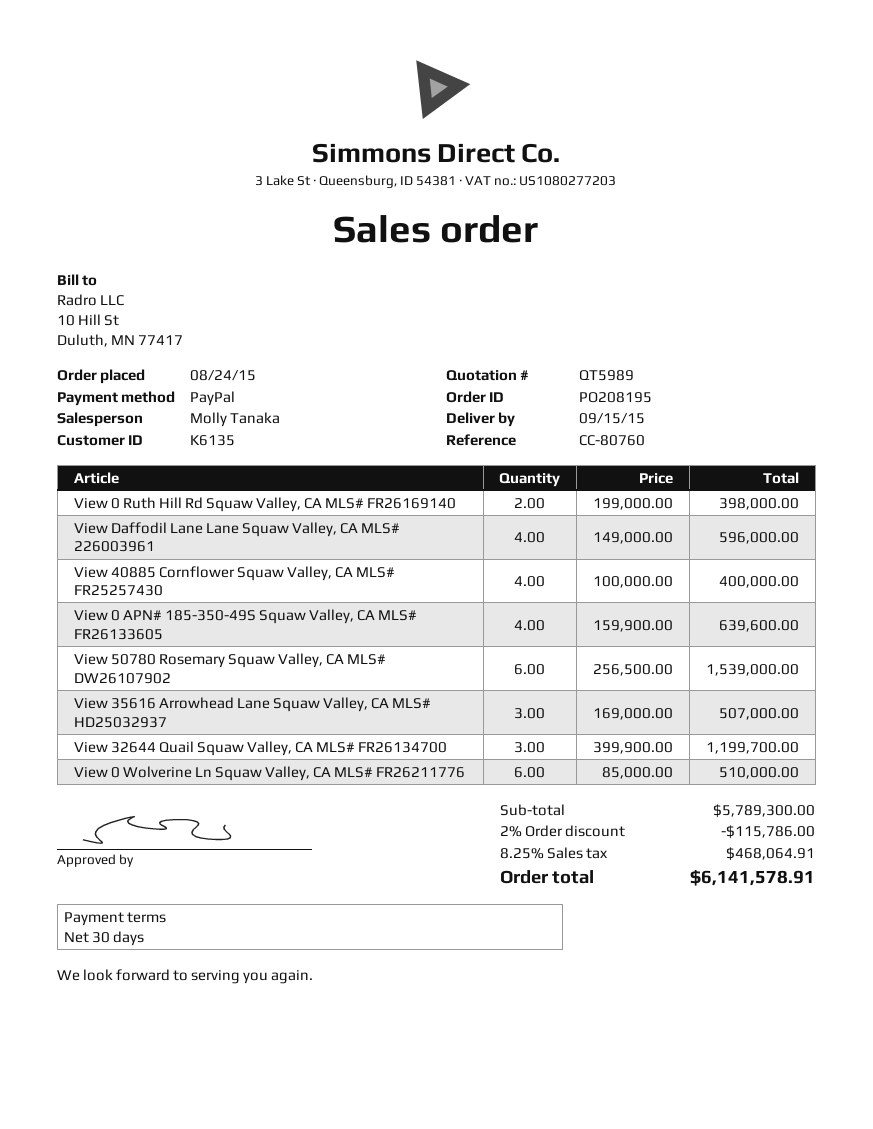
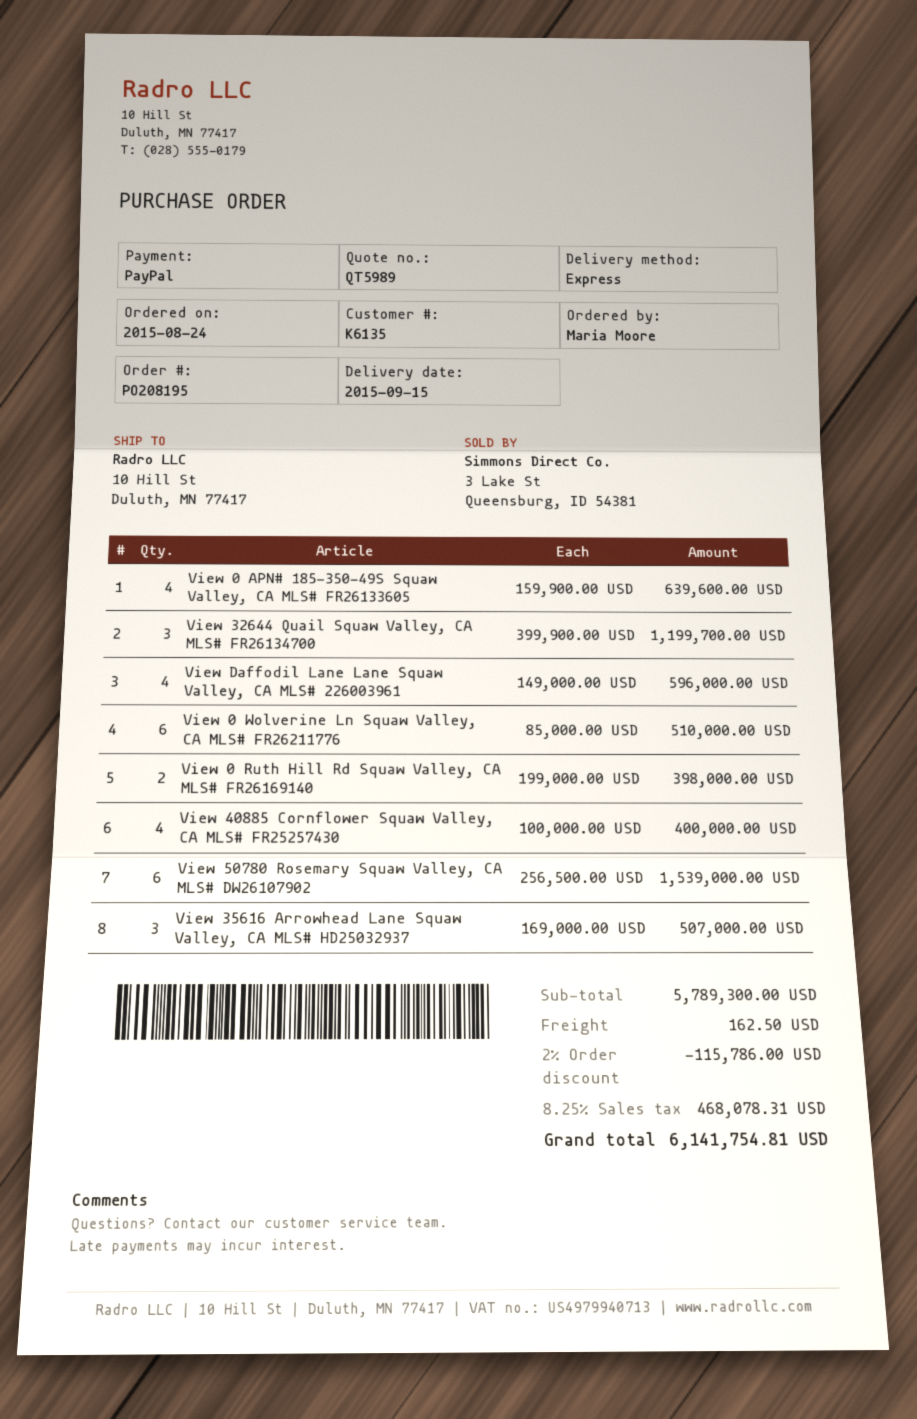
shipping: none -> 162.50
tax: 8.25% = 468064.91 -> 8.25% = 468078.31
total: 6141578.91 -> 6141754.81

